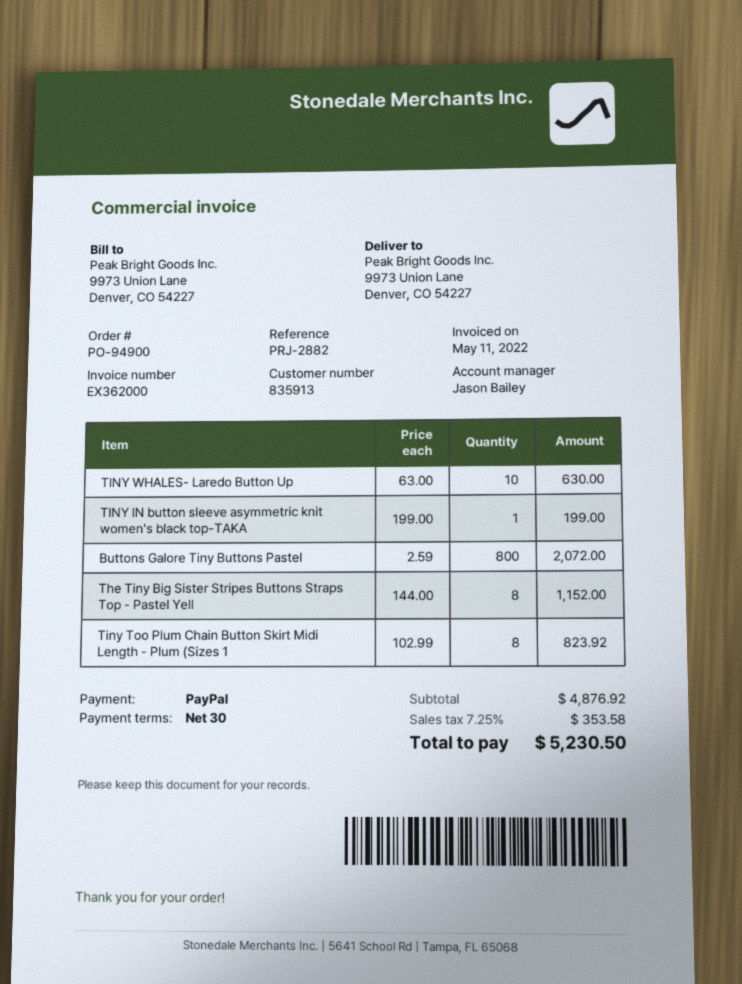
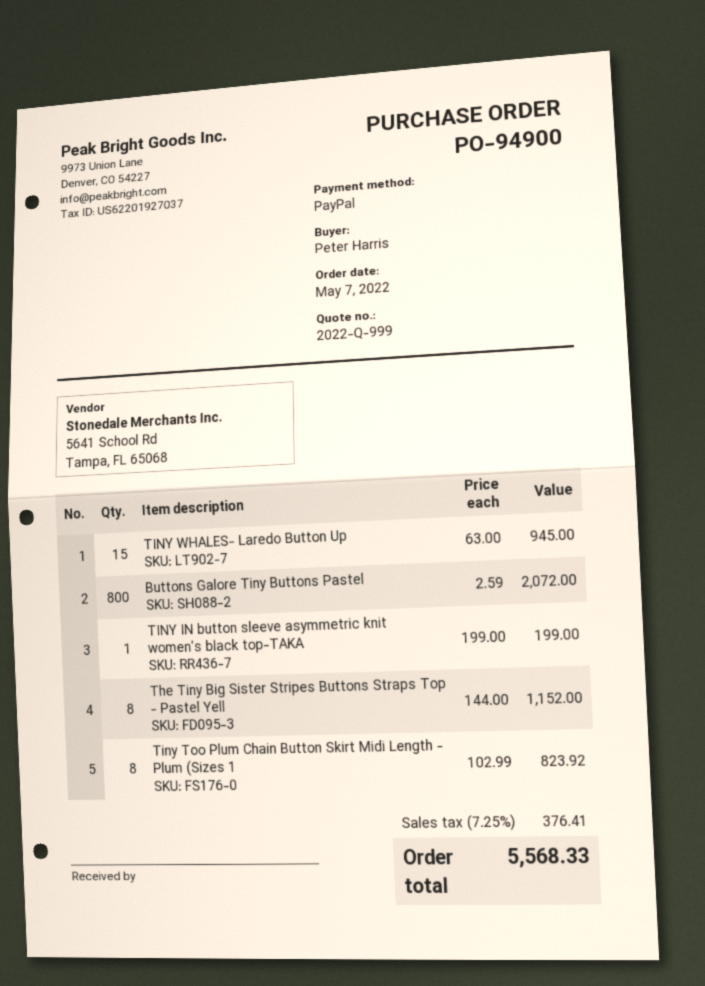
TINY WHALES- Laredo Button Up: 10 x 63.00 = 630.00 -> 15 x 63.00 = 945.00
tax: 7.25% = 353.58 -> 7.25% = 376.41
total: 5230.50 -> 5568.33

